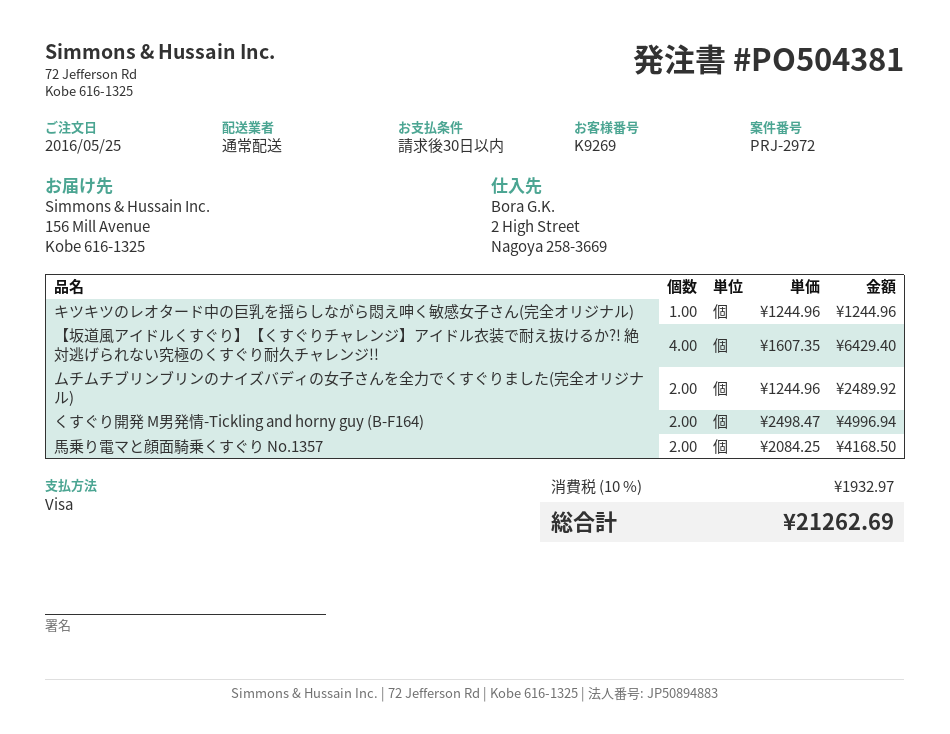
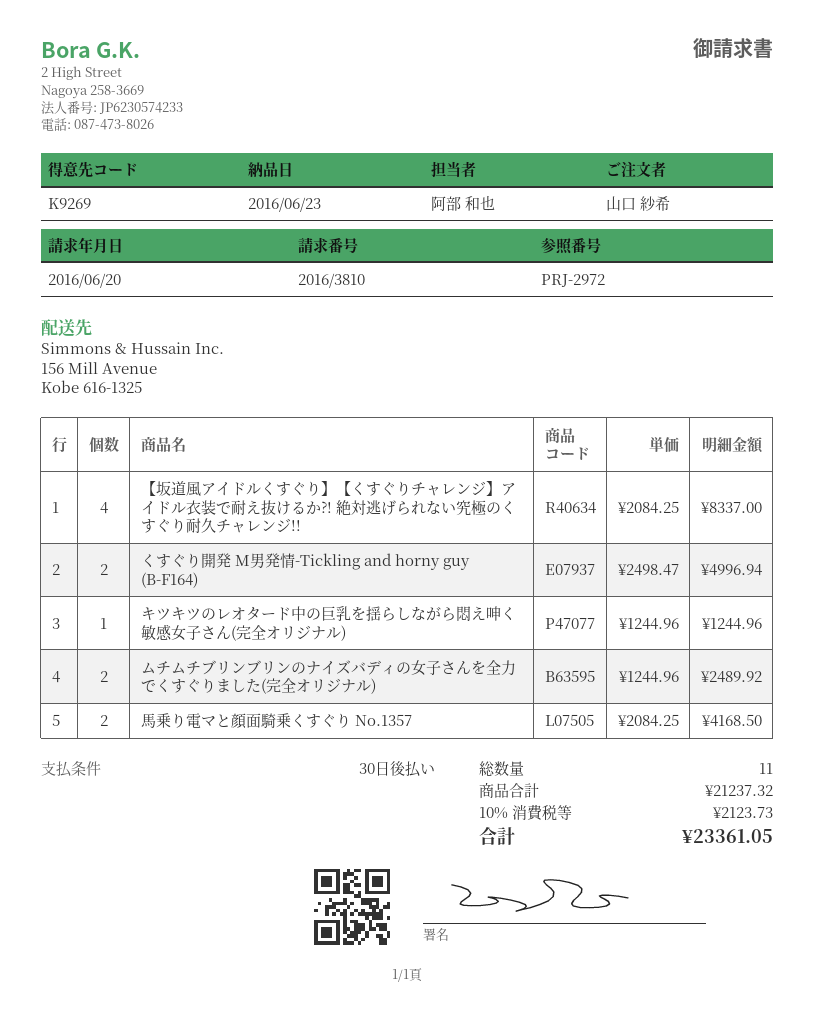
【坂道風アイドルくすぐり】【くすぐりチャレンジ】アイドル衣装で耐え抜けるか?! 絶対逃げられない究極のくすぐり耐久チャレンジ!!: 4 x 1607.35 = 6429.40 -> 4 x 2084.25 = 8337.00
tax: 10% = 1932.97 -> 10% = 2123.73
total: 21262.69 -> 23361.05

